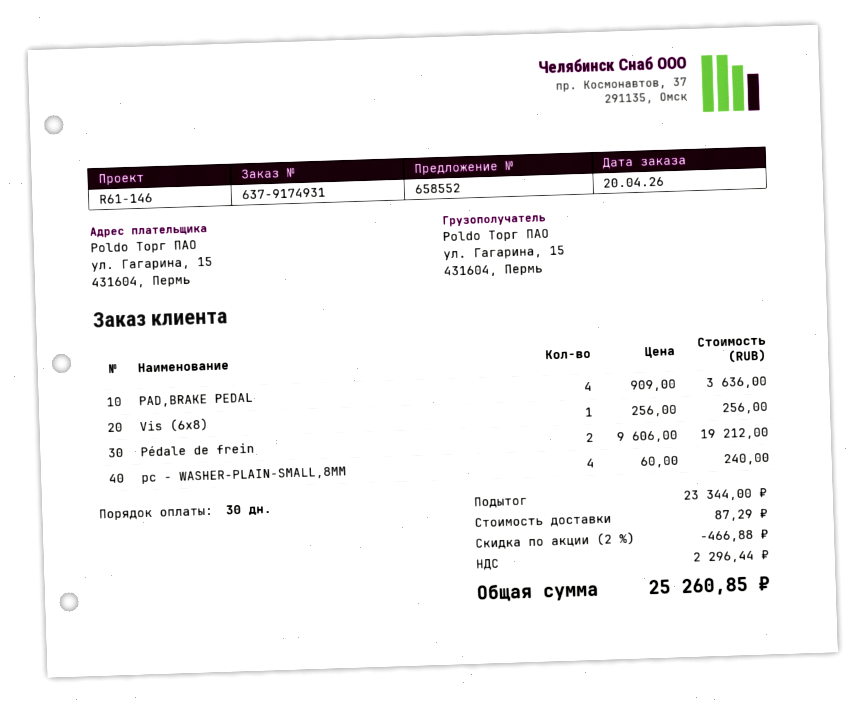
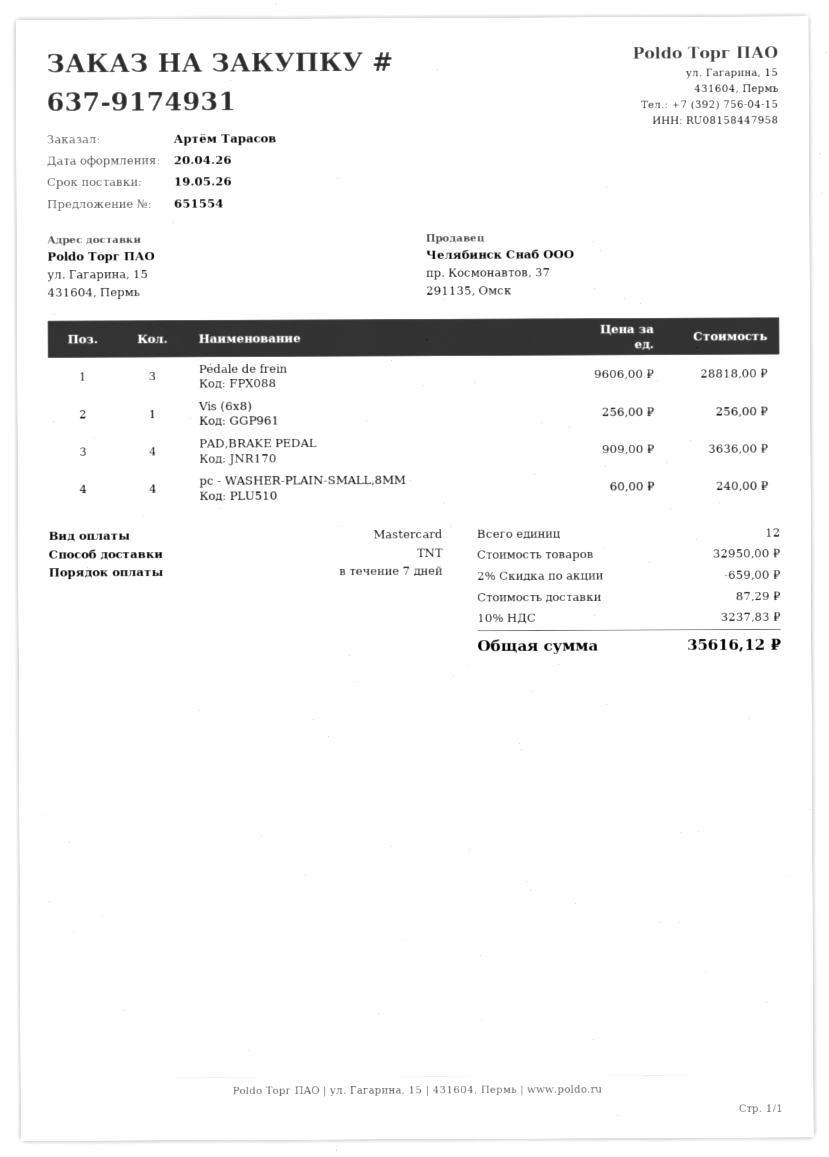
quote number: 658552 -> 651554
payment terms: 30 days -> 7 days
Pédale de frein: 2 x 9606.00 = 19212.00 -> 3 x 9606.00 = 28818.00
subtotal: 23344.00 -> 32950.00
discount: 2% = 466.88 -> 2% = 659.00
tax: 2296.44 -> 3237.83
total: 25260.85 -> 35616.12

